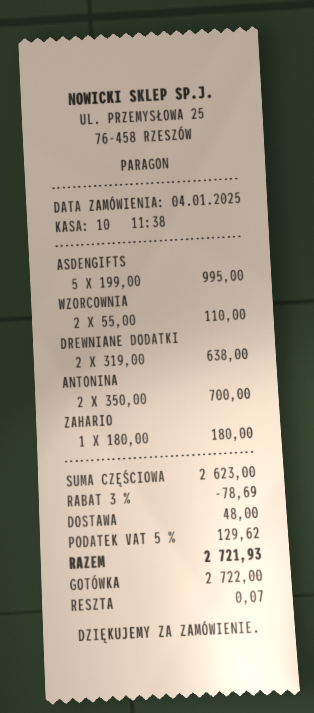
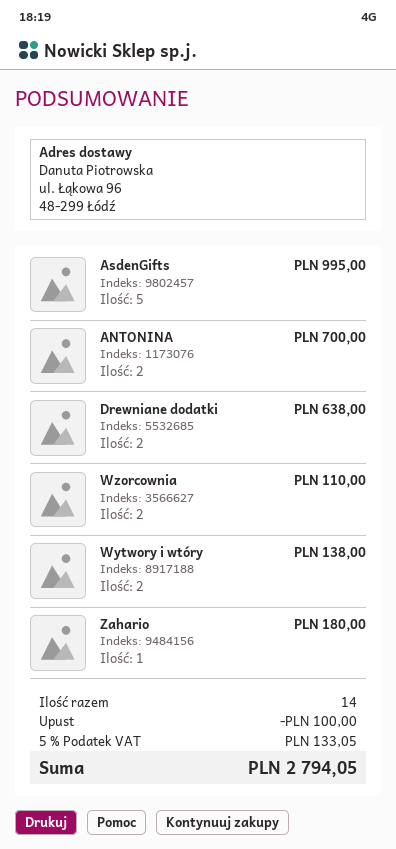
Wytwory i wtóry: none -> 2 for 138.00
discount: 78.69 -> 100.00
shipping: 48.00 -> none
tax: 5% = 129.62 -> 5% = 133.05
total: 2721.93 -> 2794.05

